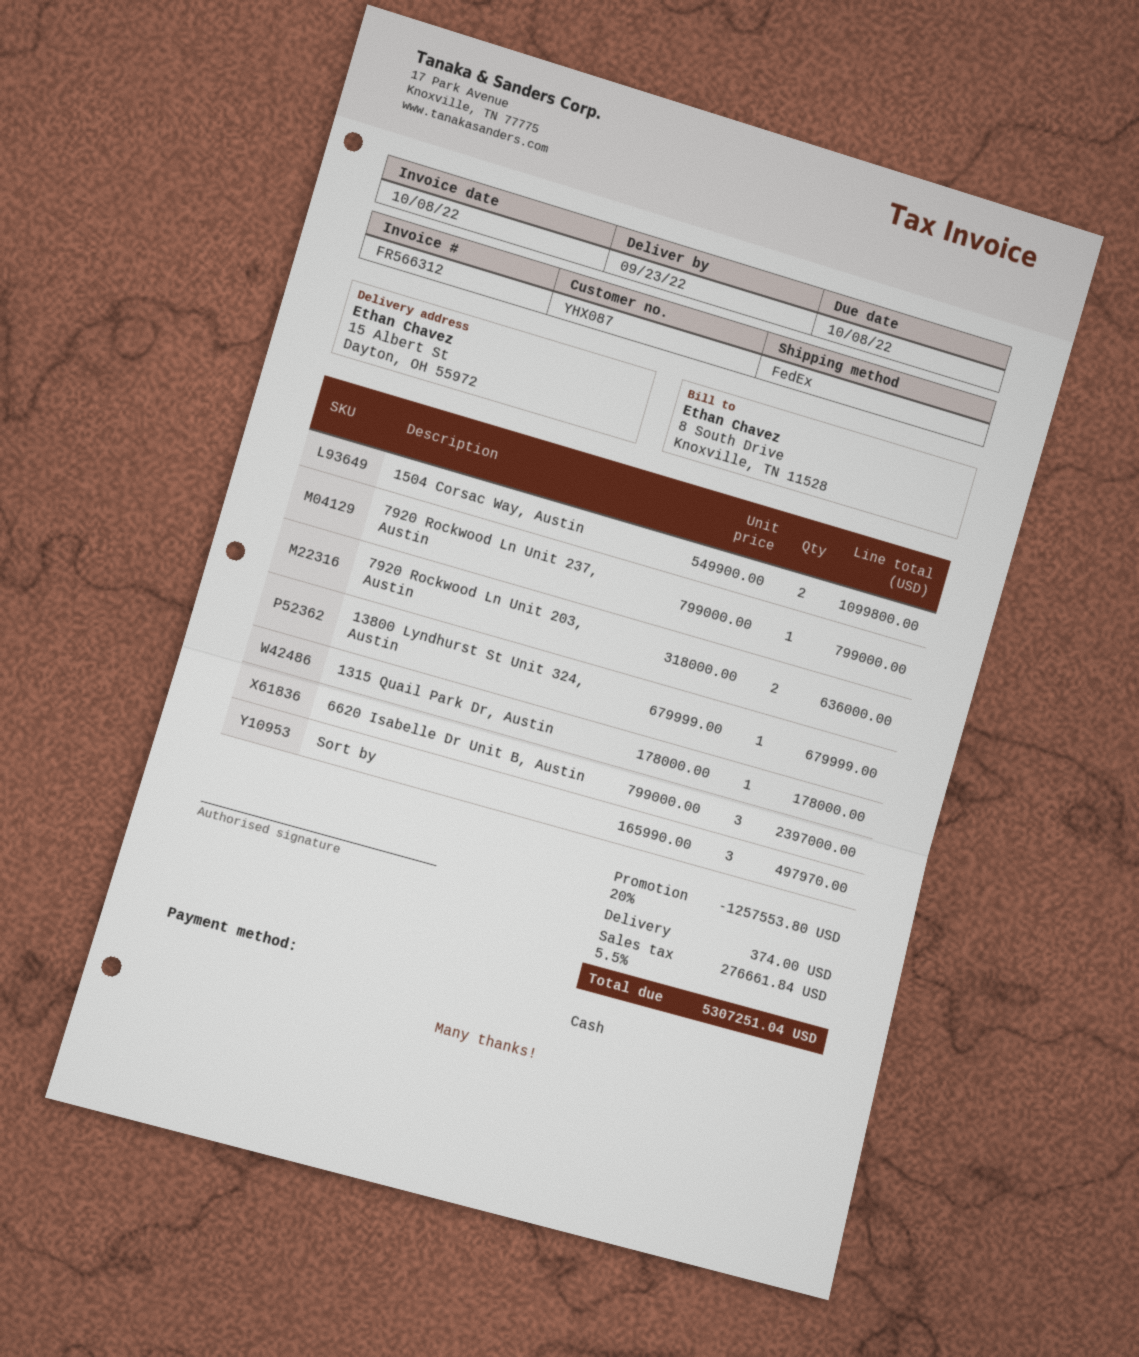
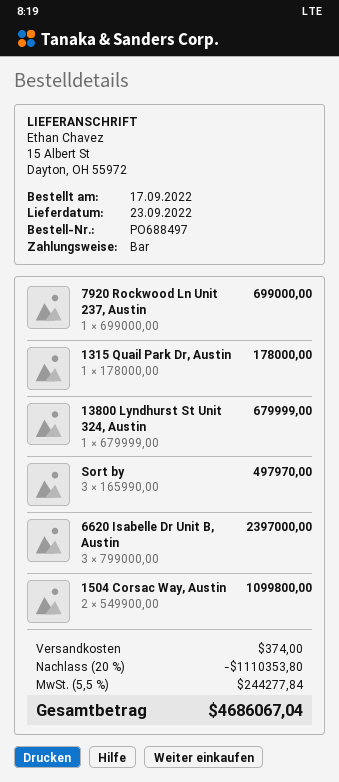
7920 Rockwood Ln Unit 237, Austin: 1 x 799000.00 = 799000.00 -> 1 x 699000.00 = 699000.00
7920 Rockwood Ln Unit 203, Austin: 2 x 318000.00 = 636000.00 -> none
discount: 20% = 1257553.80 -> 20% = 1110353.80
tax: 5.5% = 276661.84 -> 5.5% = 244277.84
total: 5307251.04 -> 4686067.04

